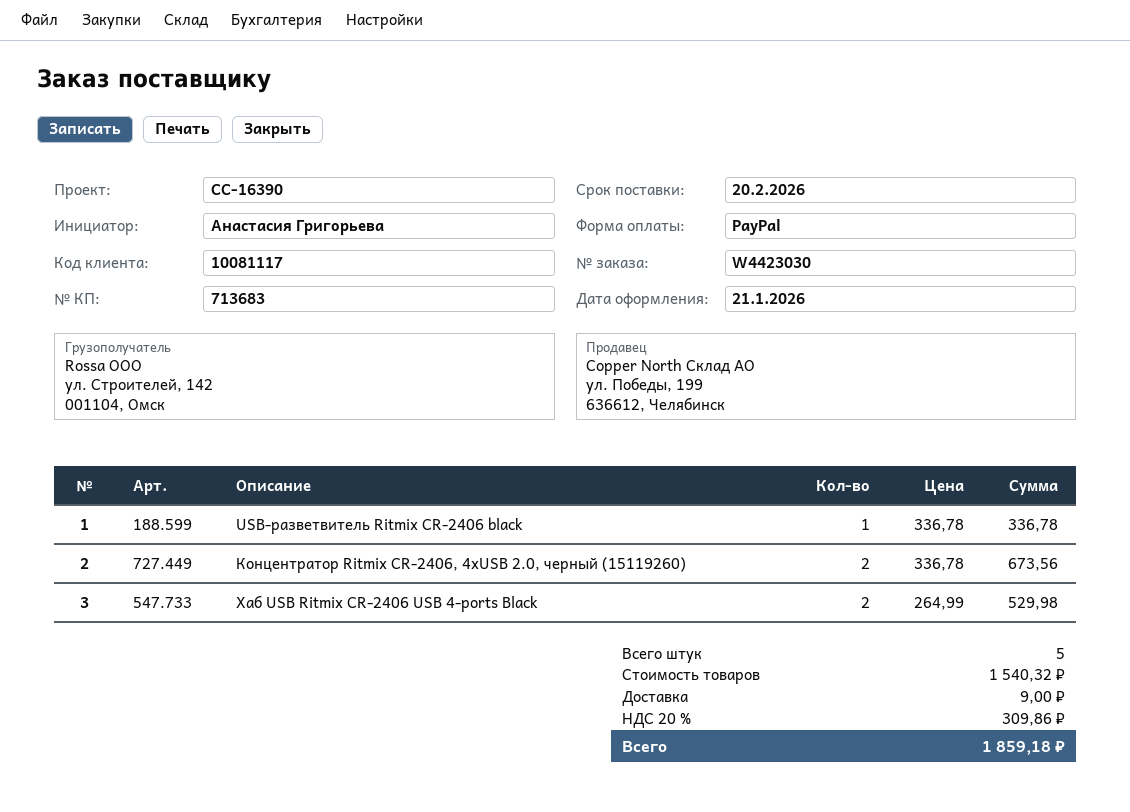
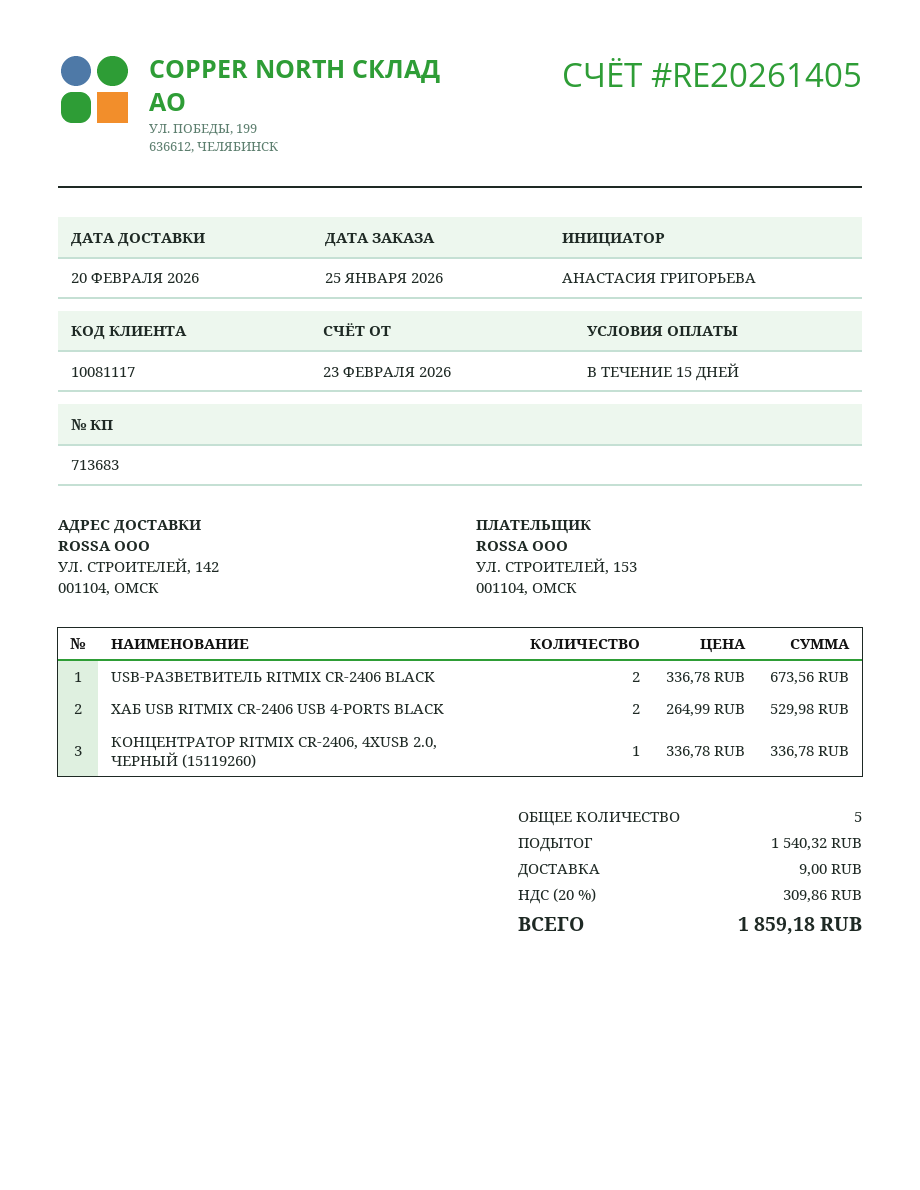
order date: 2026-01-21 -> 2026-01-25
USB-разветвитель Ritmix CR-2406 black: 1 x 336.78 = 336.78 -> 2 x 336.78 = 673.56
Концентратор Ritmix CR-2406, 4xUSB 2.0, черный (15119260): 2 x 336.78 = 673.56 -> 1 x 336.78 = 336.78

